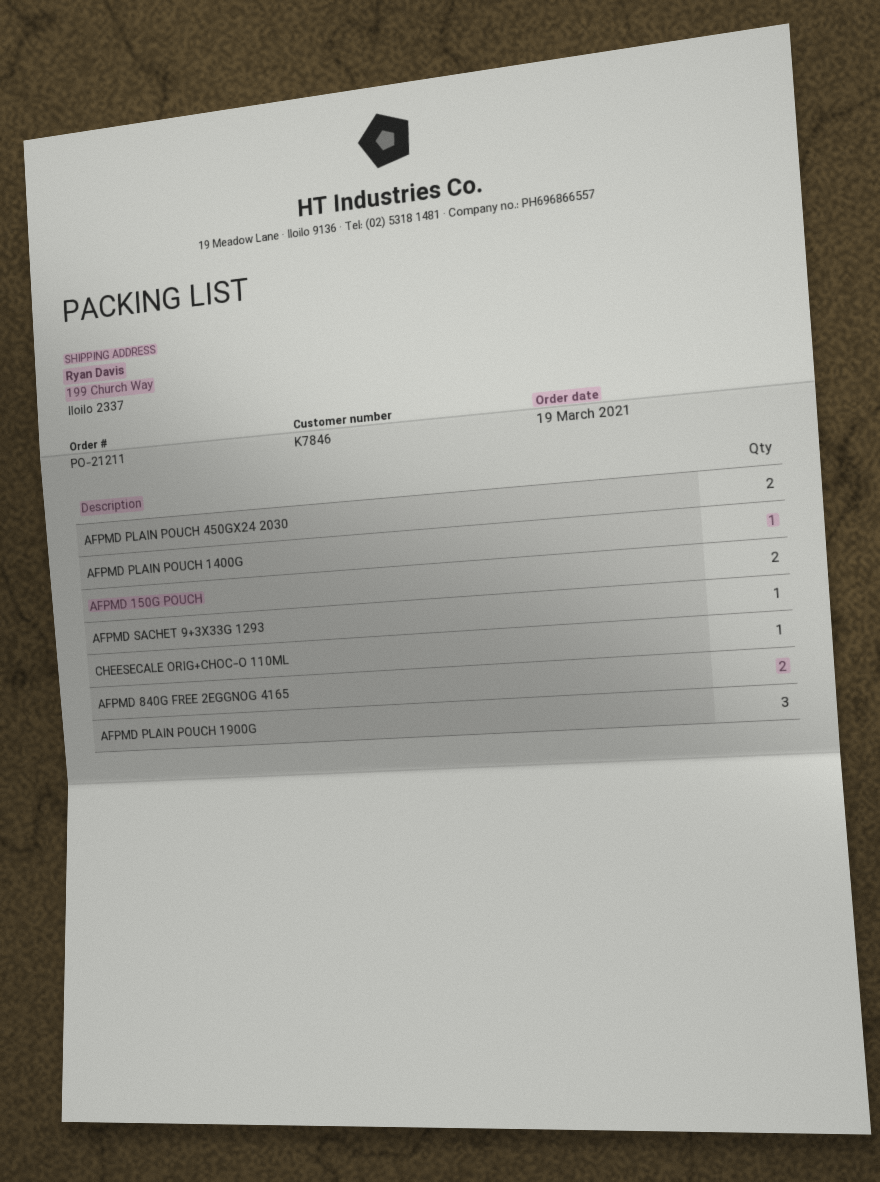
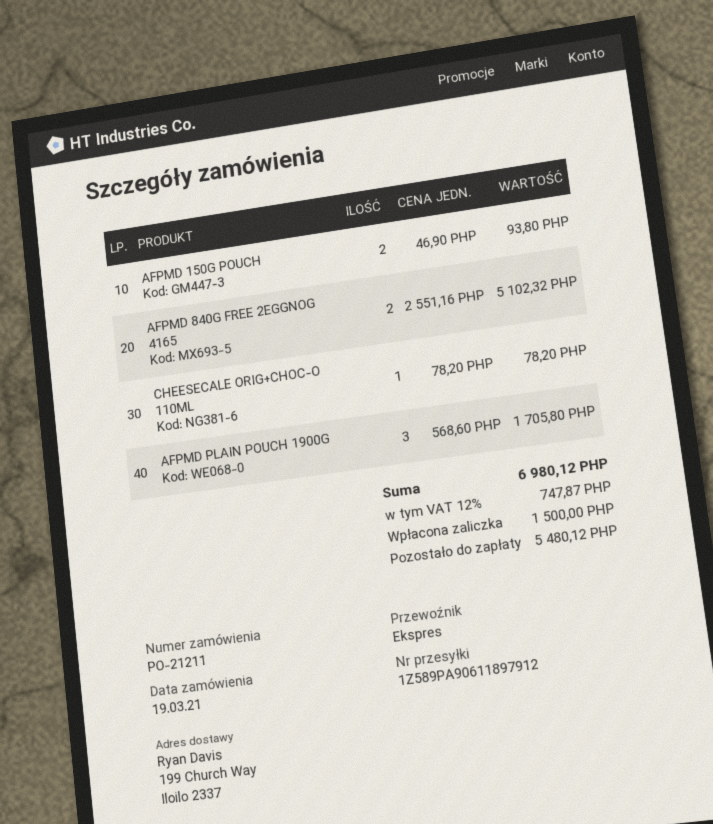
AFPMD PLAIN POUCH 450GX24 2030: 2 -> none
AFPMD PLAIN POUCH 1400G: 1 -> none
AFPMD SACHET 9+3X33G 1293: 1 -> none

